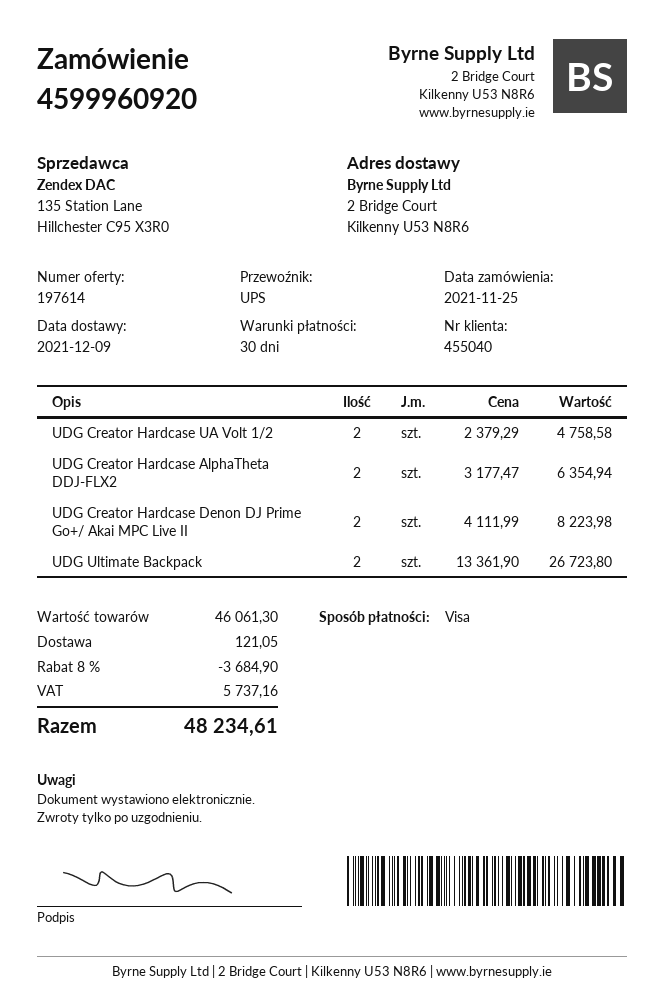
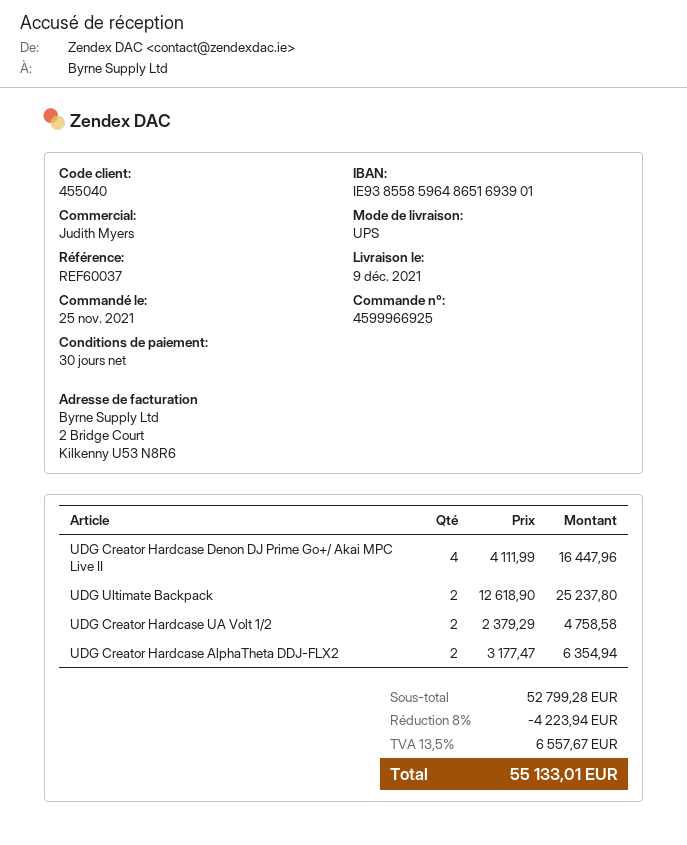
order number: 4599960920 -> 4599966925
UDG Creator Hardcase Denon DJ Prime Go+/ Akai MPC Live II: 2 x 4111.99 = 8223.98 -> 4 x 4111.99 = 16447.96
UDG Ultimate Backpack: 2 x 13361.90 = 26723.80 -> 2 x 12618.90 = 25237.80
subtotal: 46061.30 -> 52799.28
discount: 8% = 3684.90 -> 8% = 4223.94
shipping: 121.05 -> none
tax: 5737.16 -> 6557.67
total: 48234.61 -> 55133.01

